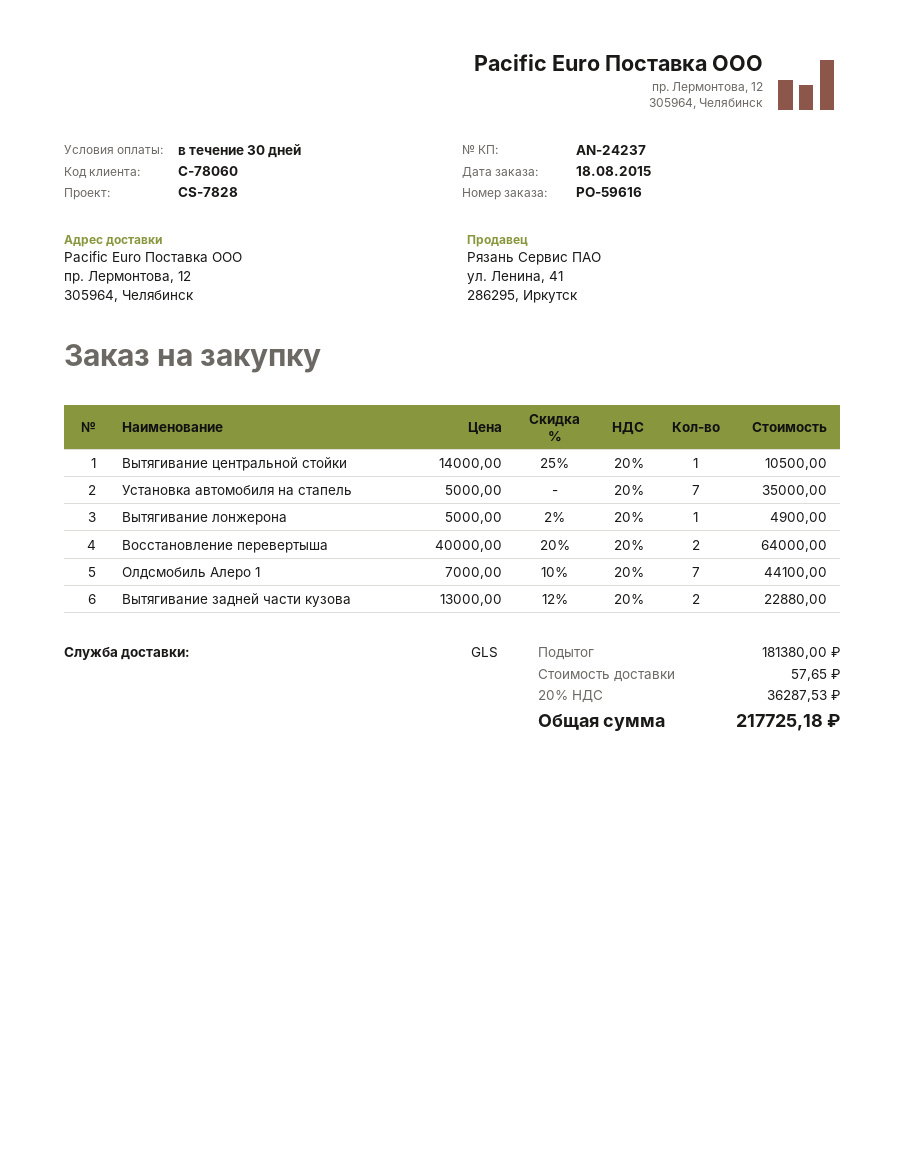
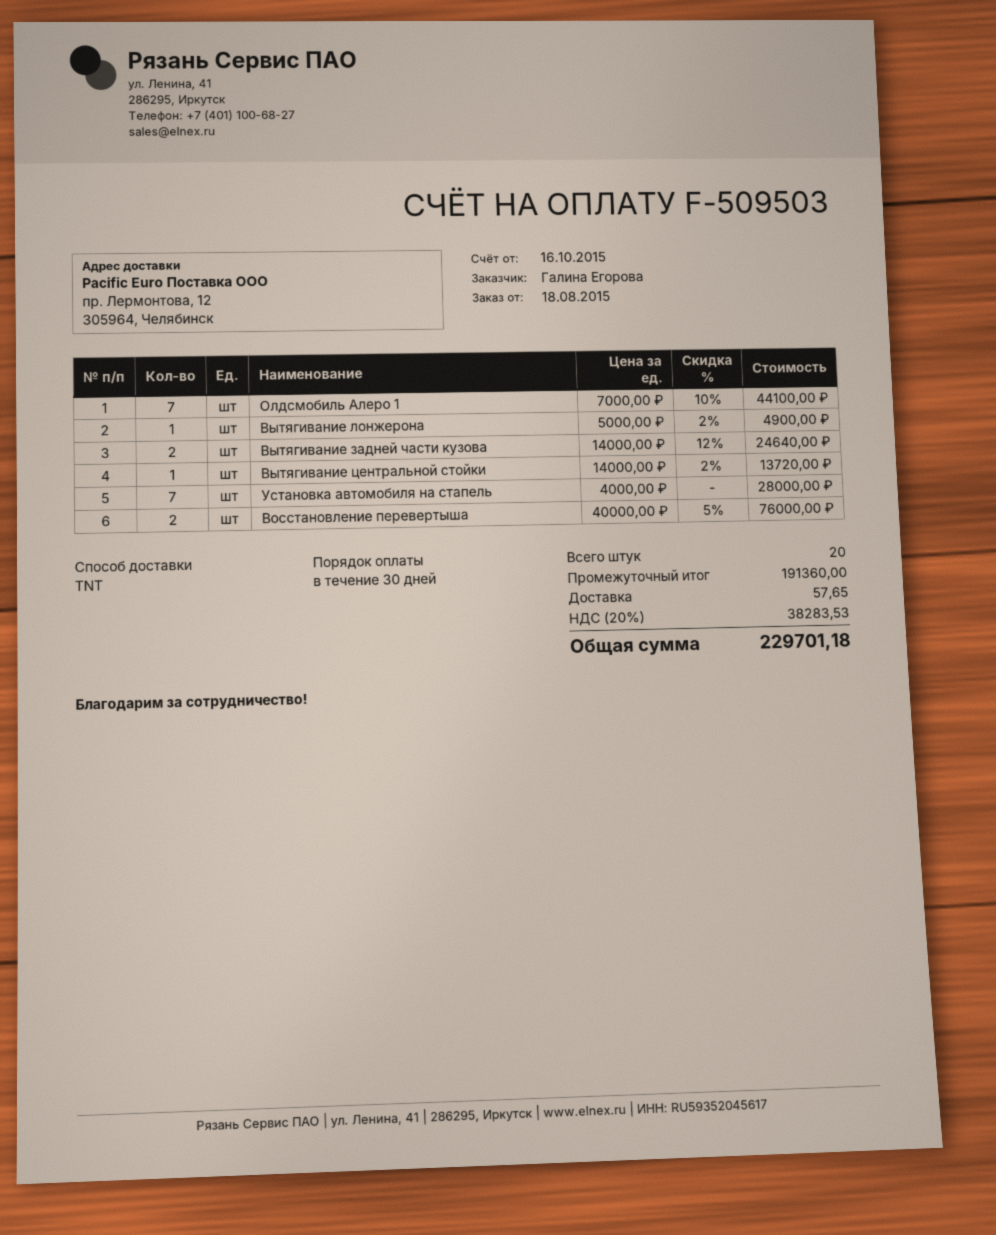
shipping method: GLS -> TNT
Вытягивание центральной стойки: 1 x 14000.00 - 25% = 10500.00 -> 1 x 14000.00 - 2% = 13720.00
Установка автомобиля на стапель: 7 x 5000.00 = 35000.00 -> 7 x 4000.00 = 28000.00
Восстановление перевертыша: 2 x 40000.00 - 20% = 64000.00 -> 2 x 40000.00 - 5% = 76000.00
Вытягивание задней части кузова: 2 x 13000.00 - 12% = 22880.00 -> 2 x 14000.00 - 12% = 24640.00
subtotal: 181380.00 -> 191360.00
tax: 20% = 36287.53 -> 20% = 38283.53
total: 217725.18 -> 229701.18

